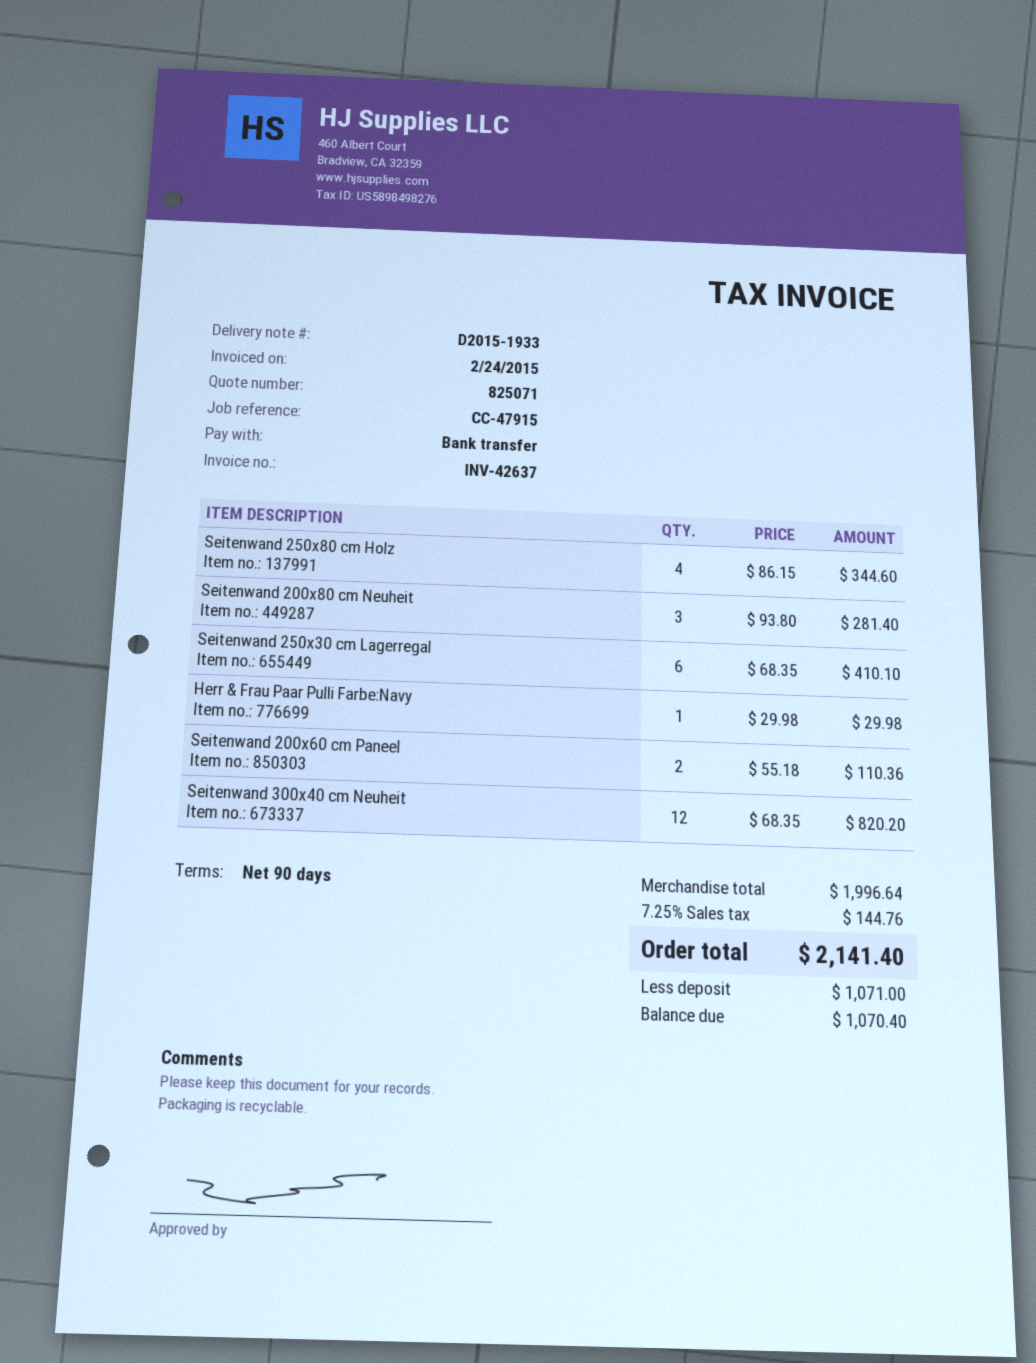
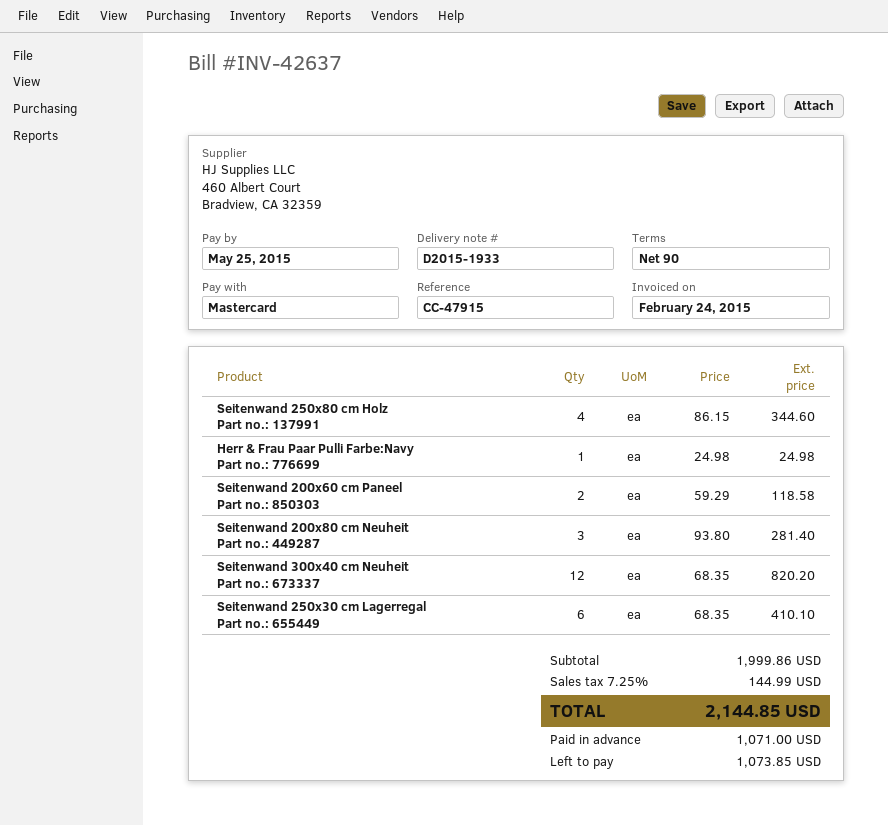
payment method: bank transfer -> Mastercard
Herr & Frau Paar Pulli Farbe:Navy: 1 x 29.98 = 29.98 -> 1 x 24.98 = 24.98
Seitenwand 200x60 cm Paneel: 2 x 55.18 = 110.36 -> 2 x 59.29 = 118.58
subtotal: 1996.64 -> 1999.86
tax: 7.25% = 144.76 -> 7.25% = 144.99
total: 2141.40 -> 2144.85
balance: 1070.40 -> 1073.85

